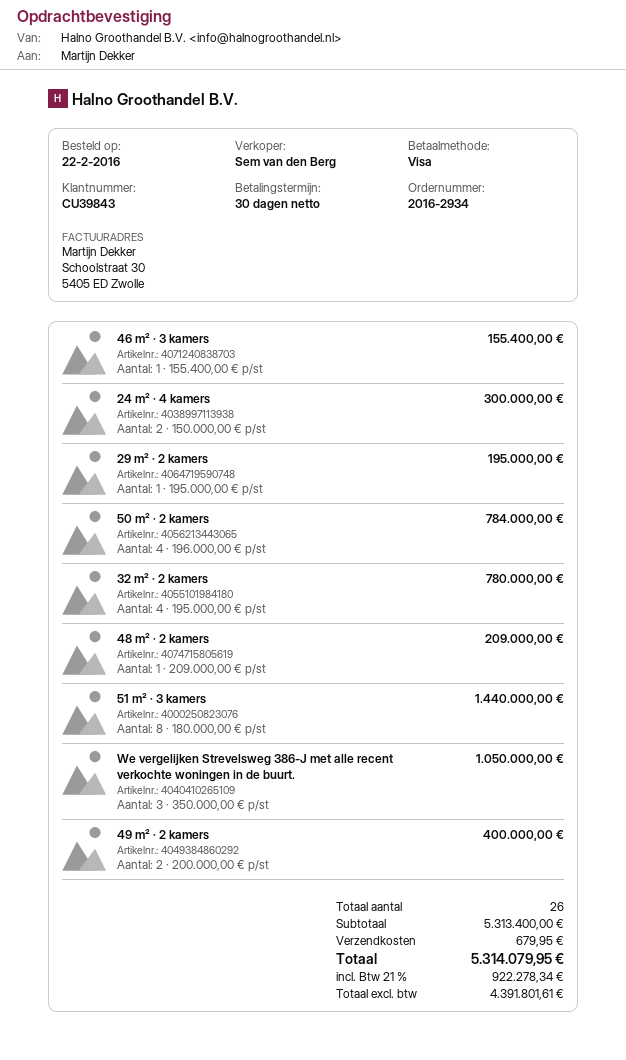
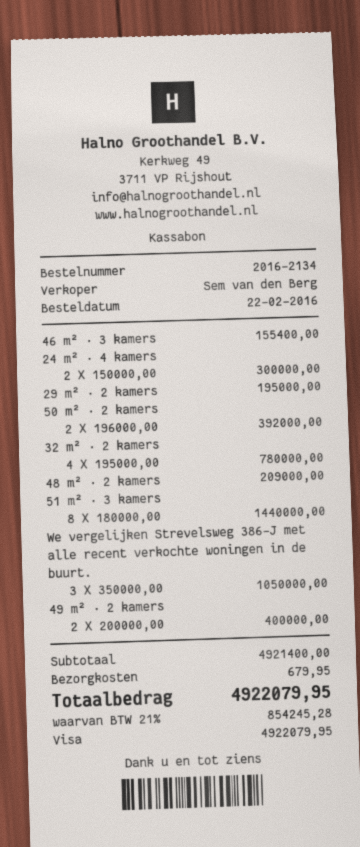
order number: 2016-2934 -> 2016-2134
50 m² · 2 kamers: 4 x 196000.00 = 784000.00 -> 2 x 196000.00 = 392000.00
subtotal: 5313400.00 -> 4921400.00
tax: 21% = 922278.34 -> 21% = 854245.28
total: 5314079.95 -> 4922079.95

